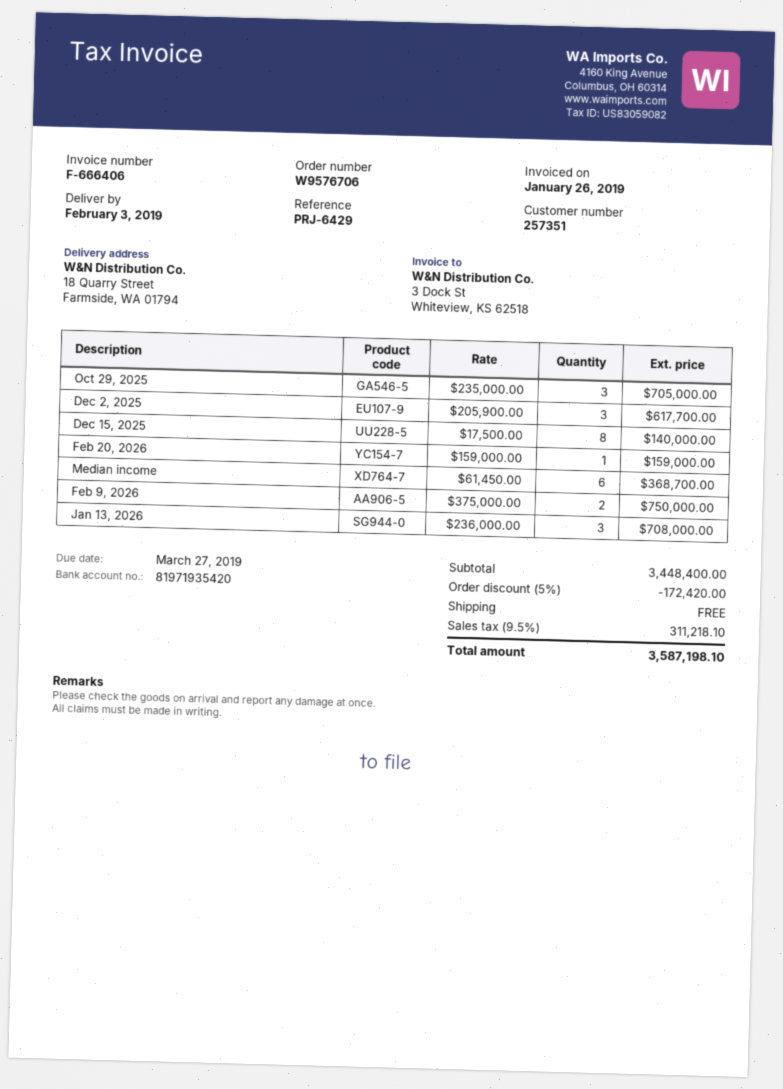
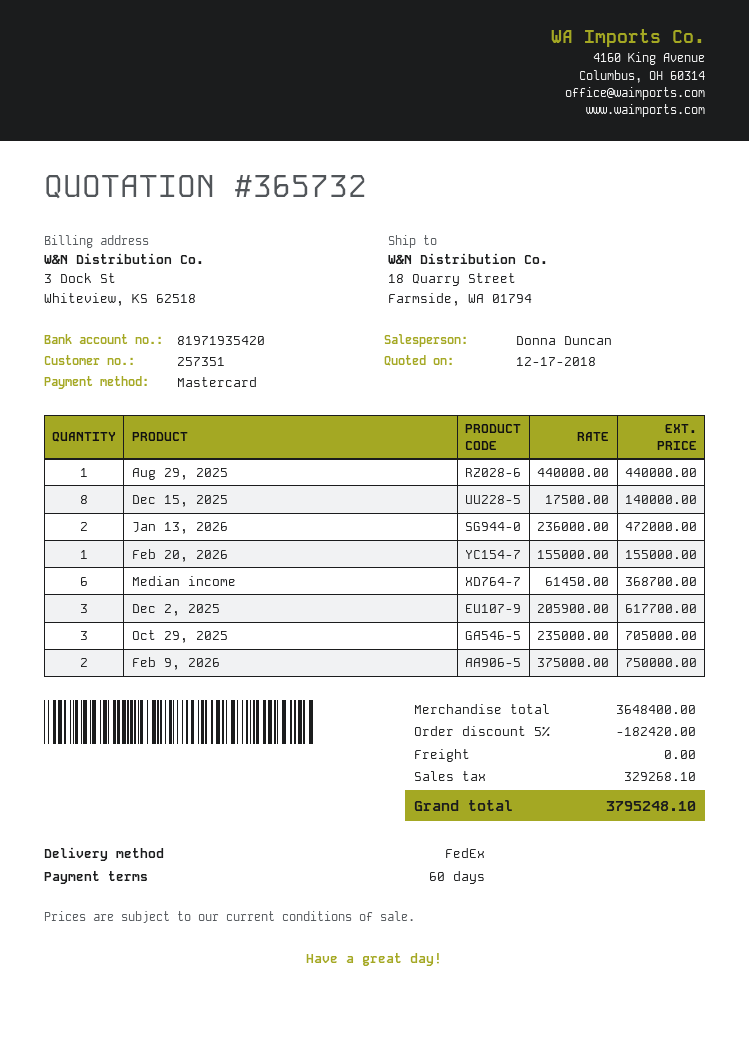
Feb 20, 2026: 1 x 159000.00 = 159000.00 -> 1 x 155000.00 = 155000.00
Jan 13, 2026: 3 x 236000.00 = 708000.00 -> 2 x 236000.00 = 472000.00
Aug 29, 2025: none -> 1 x 440000.00 = 440000.00
subtotal: 3448400.00 -> 3648400.00
discount: 5% = 172420.00 -> 5% = 182420.00
tax: 311218.10 -> 329268.10
total: 3587198.10 -> 3795248.10

